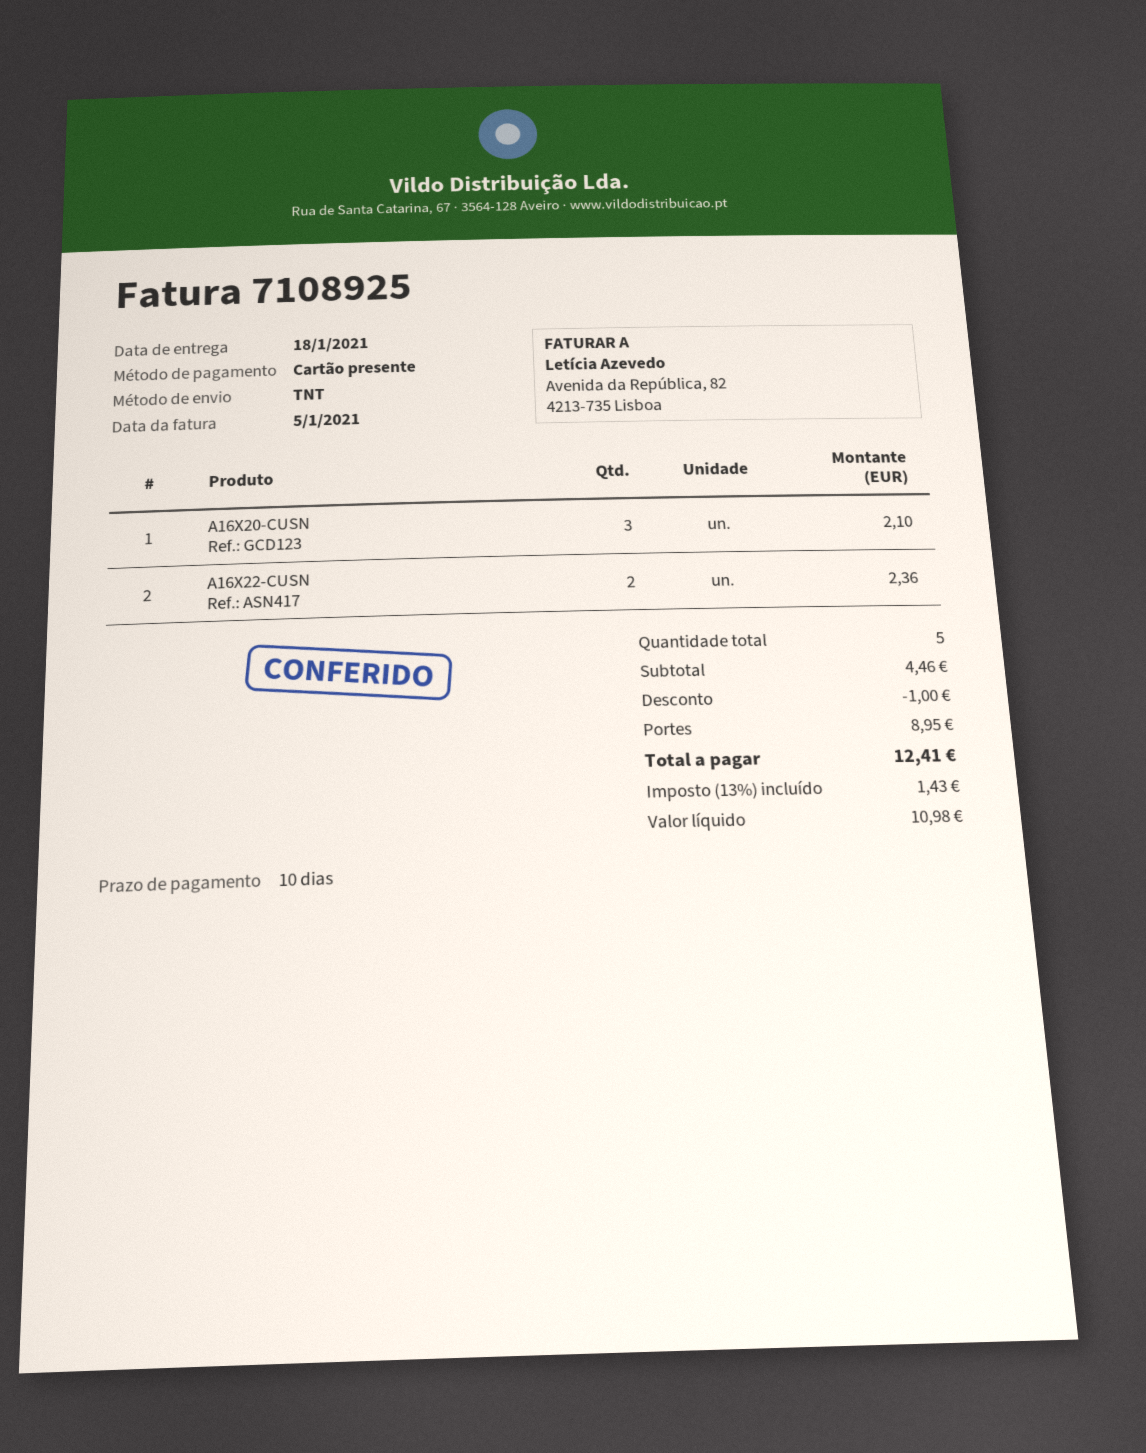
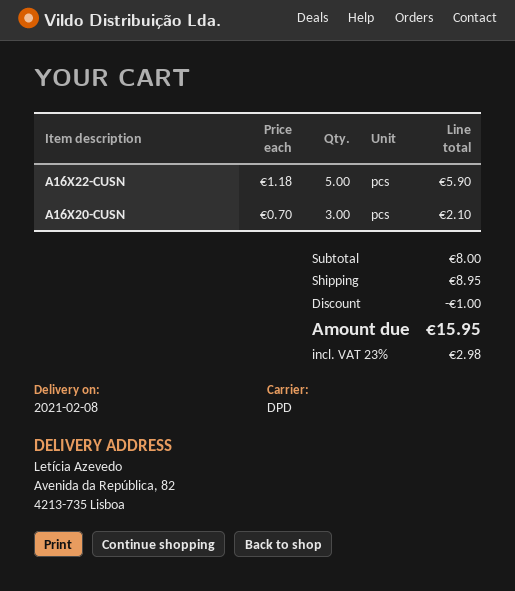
delivery date: 2021-01-18 -> 2021-02-08
shipping method: TNT -> DPD
A16X22-CUSN: 2 for 2.36 -> 5 for 5.90
subtotal: 4.46 -> 8.00
tax: 13% = 1.43 -> 23% = 2.98
total: 12.41 -> 15.95

